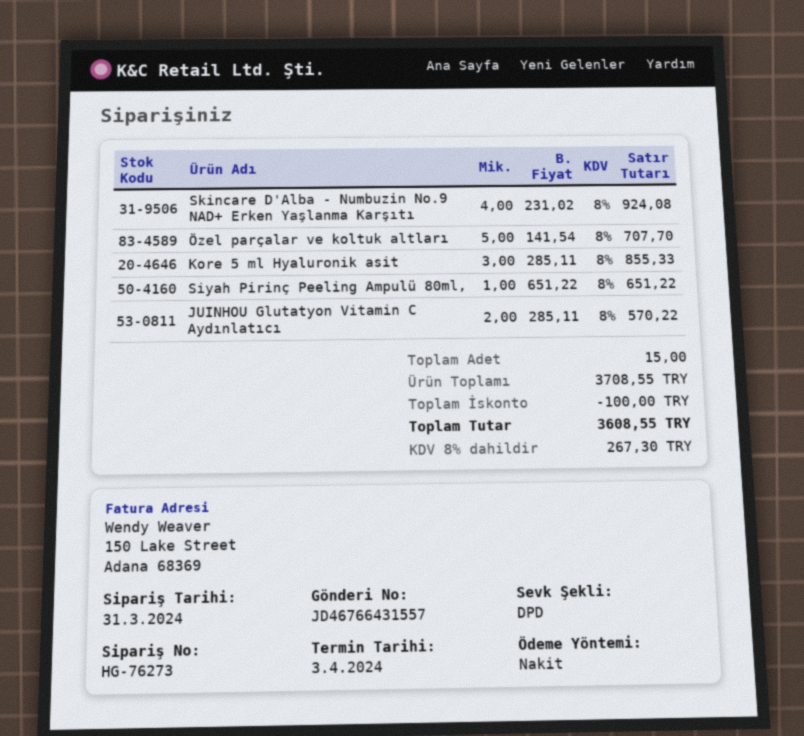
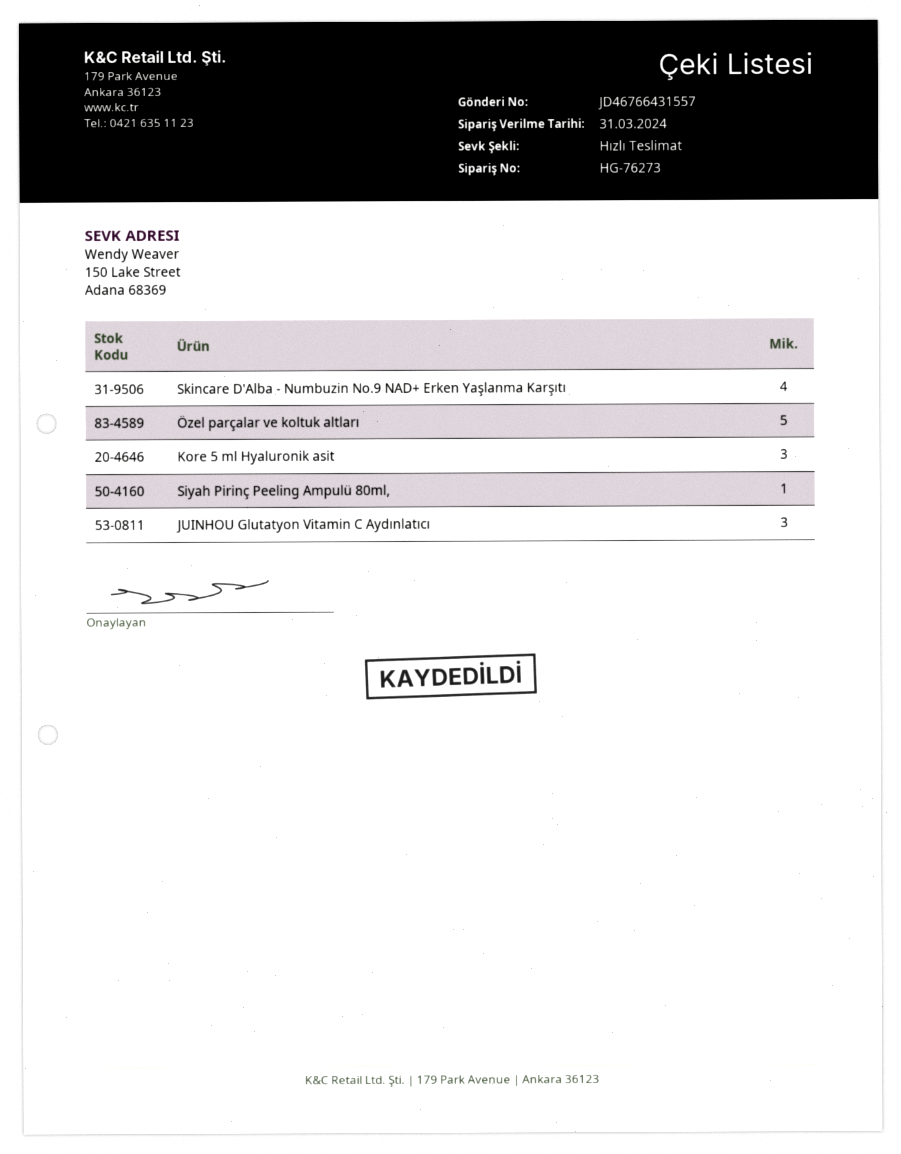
shipping method: DPD -> express
JUINHOU Glutatyon Vitamin C Aydınlatıcı: 2 -> 3

